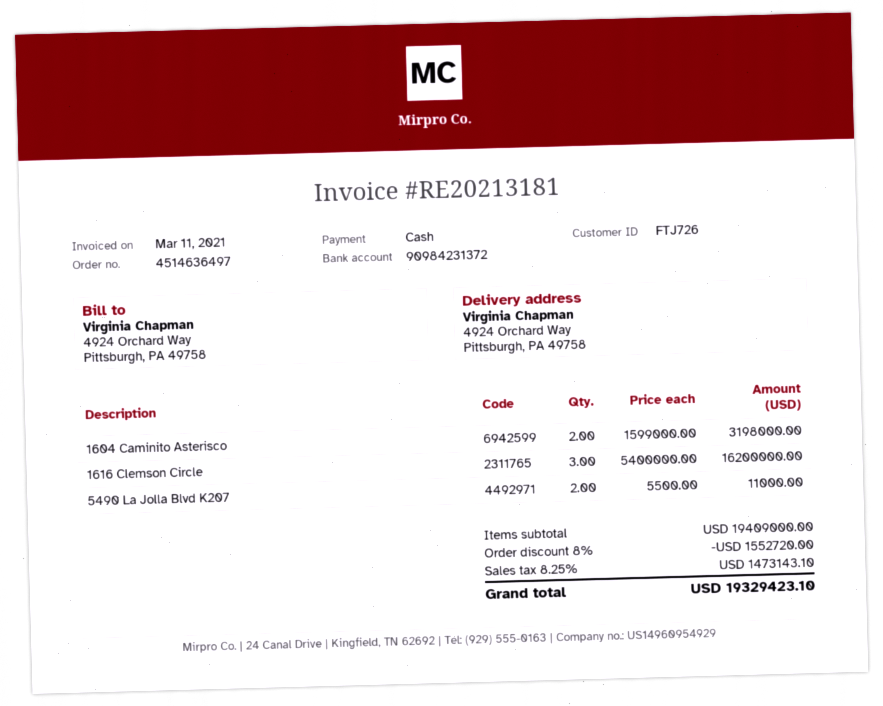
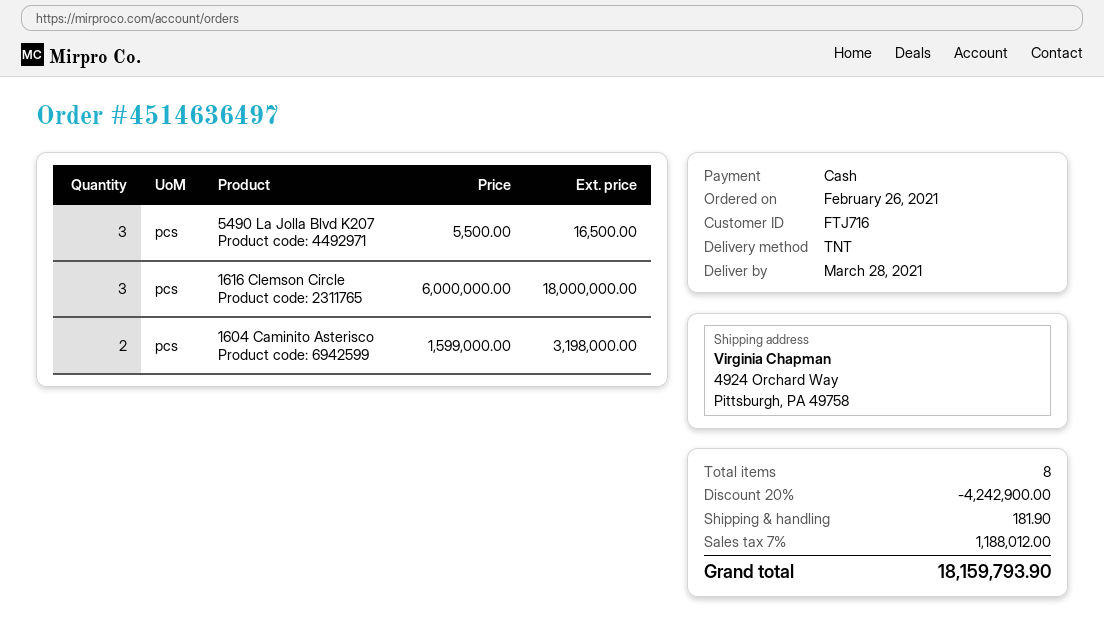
customer number: FTJ726 -> FTJ716
1616 Clemson Circle: 3 x 5400000.00 = 16200000.00 -> 3 x 6000000.00 = 18000000.00
5490 La Jolla Blvd K207: 2 x 5500.00 = 11000.00 -> 3 x 5500.00 = 16500.00
discount: 8% = 1552720.00 -> 20% = 4242900.00
shipping: none -> 181.90
tax: 8.25% = 1473143.10 -> 7% = 1188012.00
total: 19329423.10 -> 18159793.90

